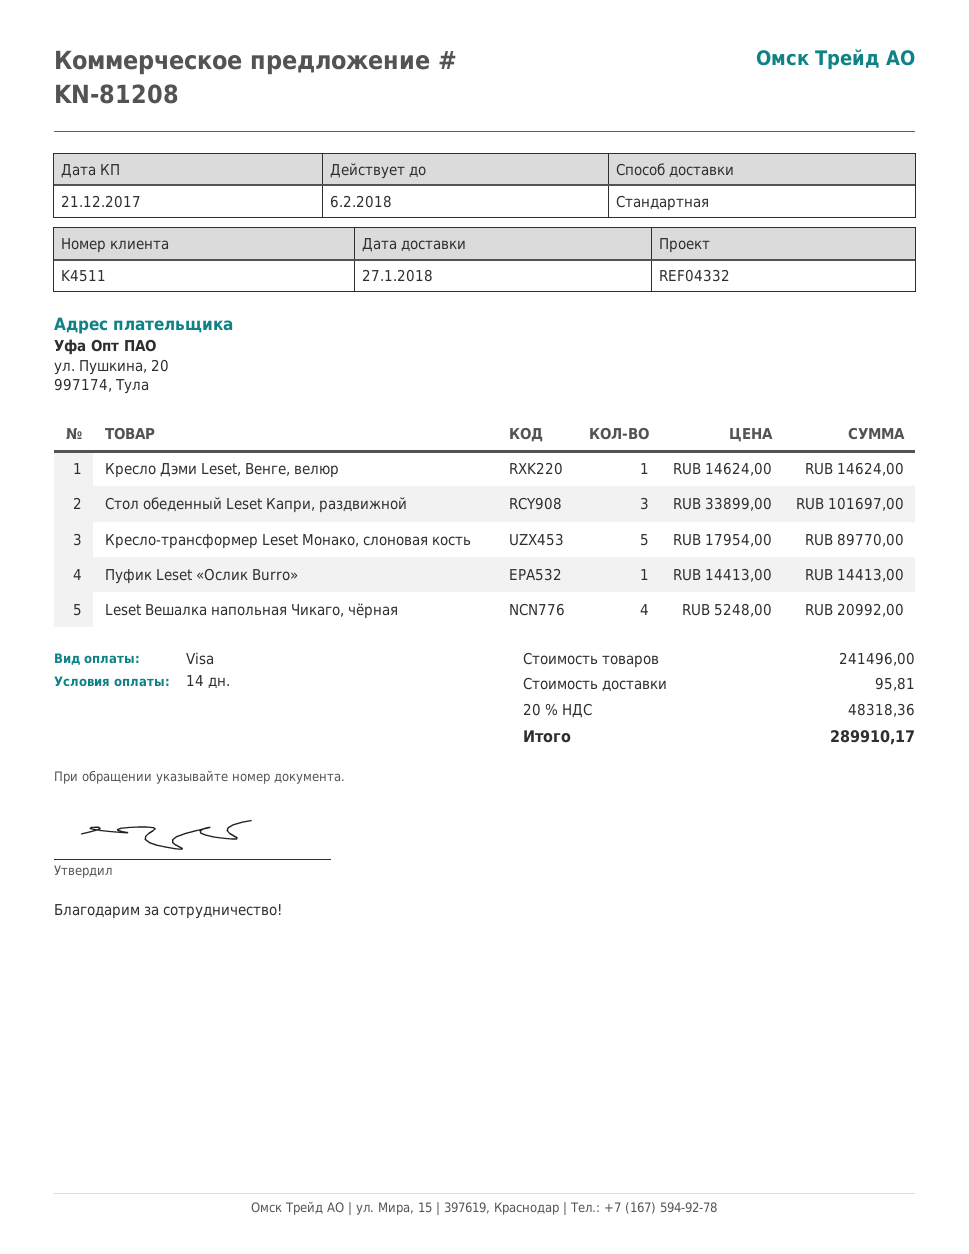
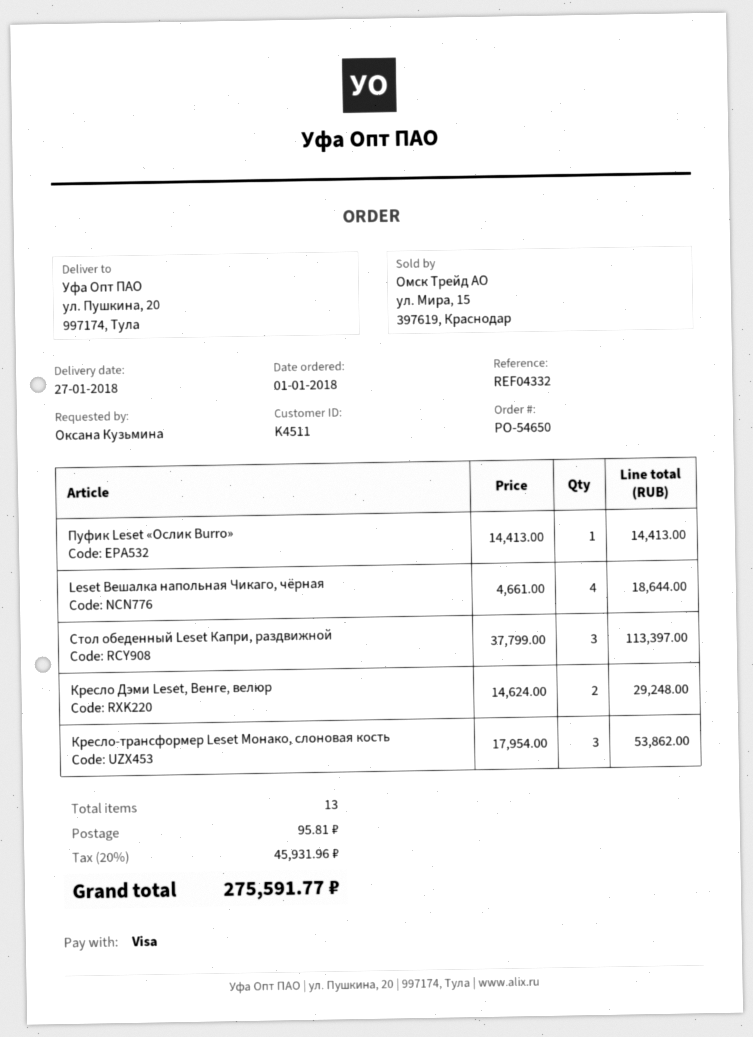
Кресло Дэми Leset, Венге, велюр: 1 x 14624.00 = 14624.00 -> 2 x 14624.00 = 29248.00
Стол обеденный Leset Капри, раздвижной: 3 x 33899.00 = 101697.00 -> 3 x 37799.00 = 113397.00
Кресло-трансформер Leset Монако, слоновая кость: 5 x 17954.00 = 89770.00 -> 3 x 17954.00 = 53862.00
Leset Вешалка напольная Чикаго, чёрная: 4 x 5248.00 = 20992.00 -> 4 x 4661.00 = 18644.00
tax: 20% = 48318.36 -> 20% = 45931.96
total: 289910.17 -> 275591.77

